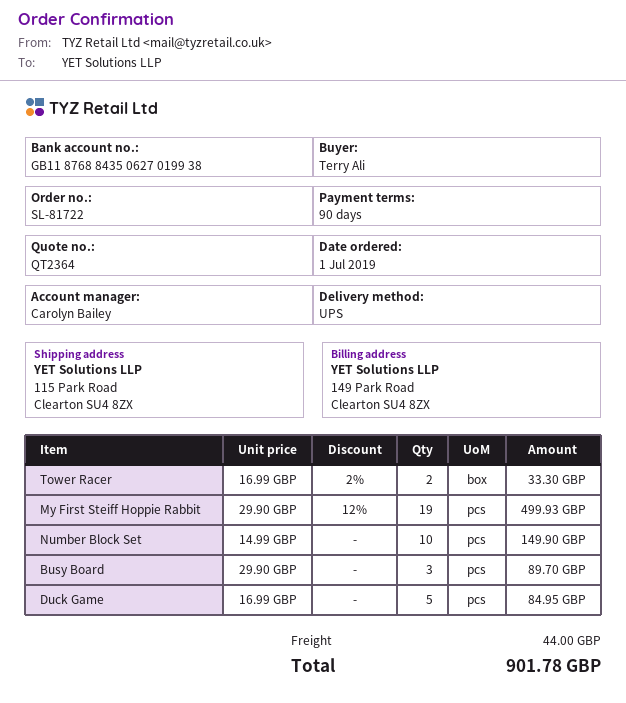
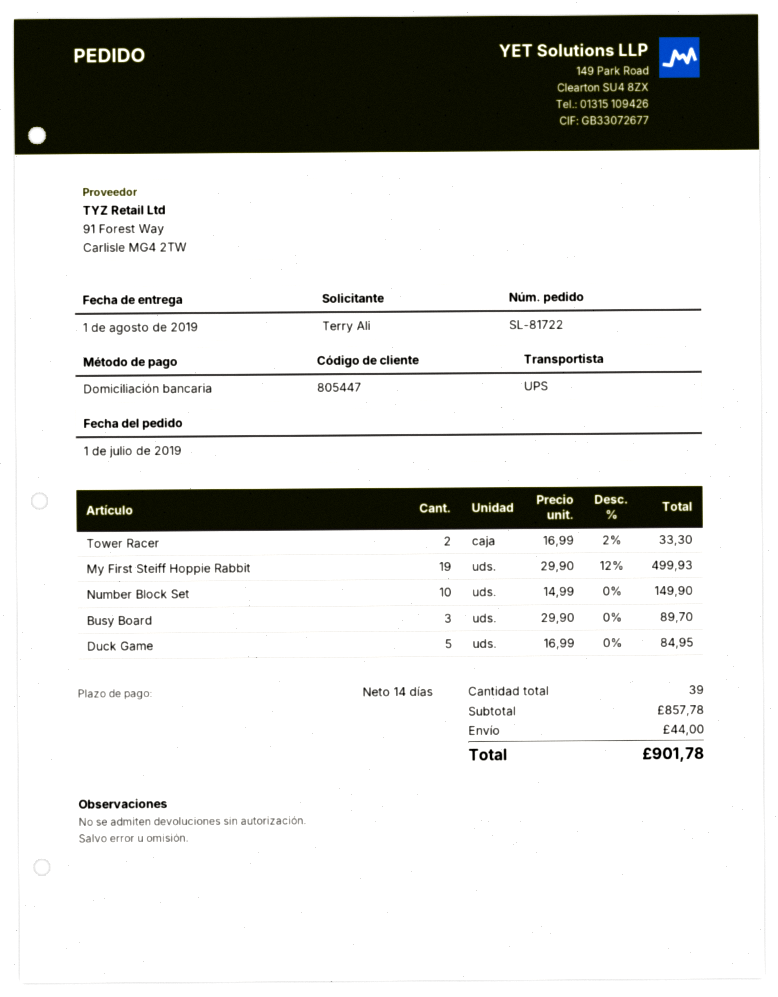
payment terms: 90 days -> 14 days

